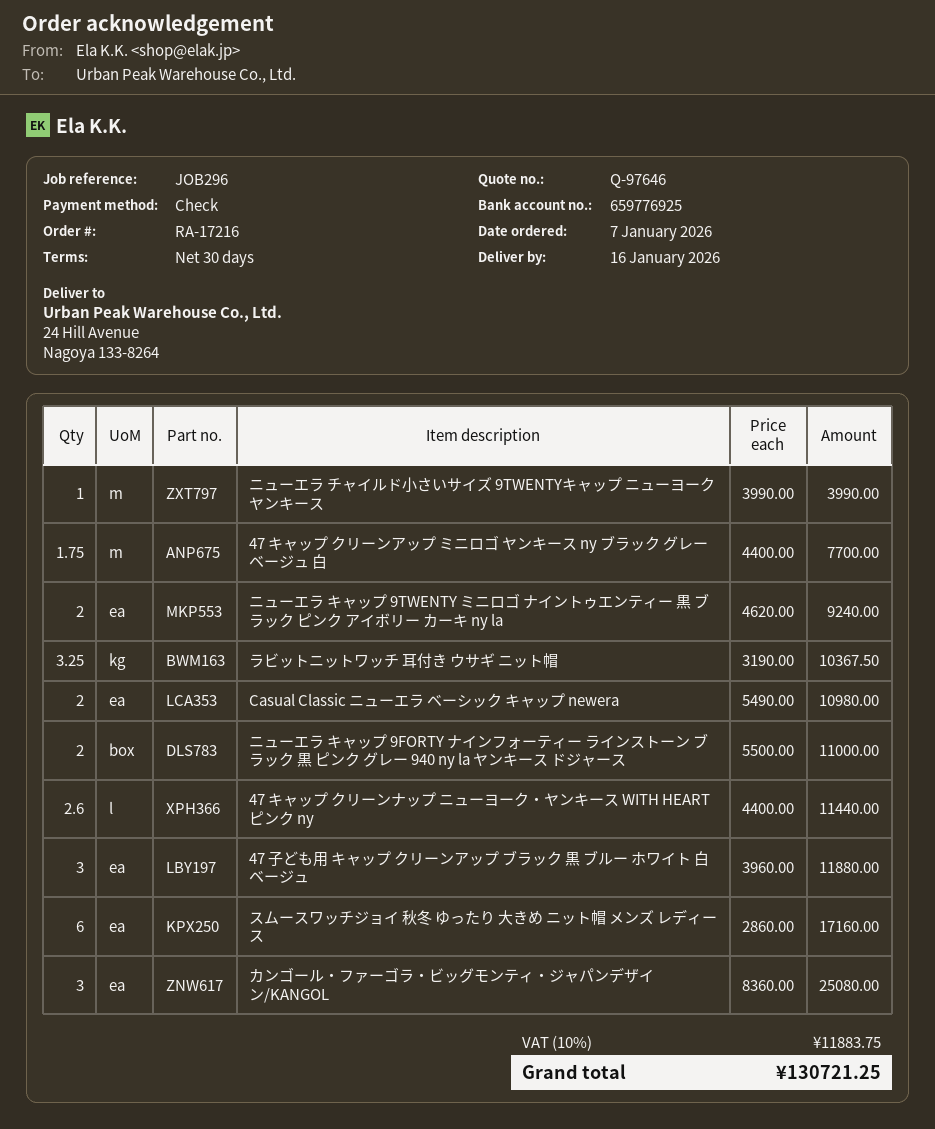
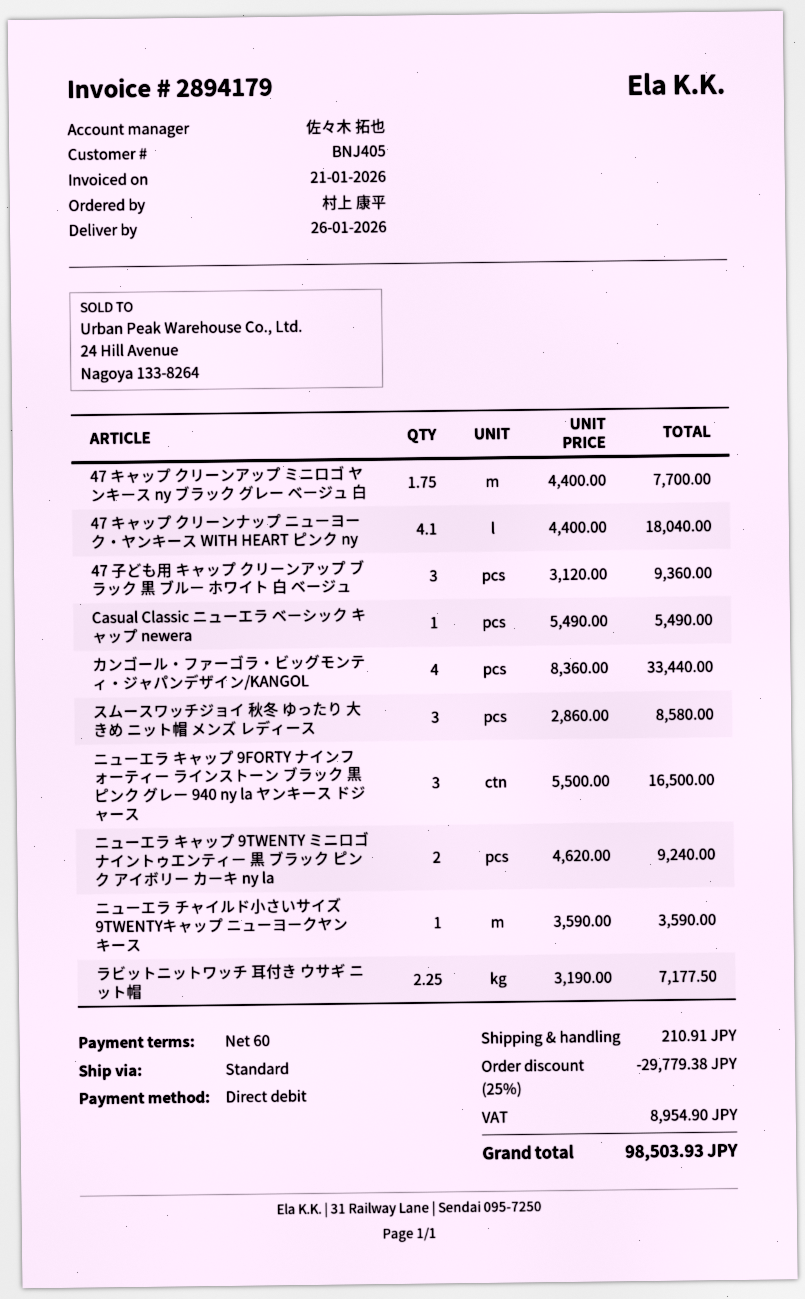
delivery date: 2026-01-16 -> 2026-01-26
payment terms: 30 days -> 60 days
payment method: cheque -> direct debit
ニューエラ チャイルド小さいサイズ 9TWENTYキャップ ニューヨークヤンキース: 1 x 3990.00 = 3990.00 -> 1 x 3590.00 = 3590.00
ラビットニットワッチ 耳付き ウサギ ニット帽: 3.25 x 3190.00 = 10367.50 -> 2.25 x 3190.00 = 7177.50
Casual Classic ニューエラ ベーシック キャップ newera: 2 x 5490.00 = 10980.00 -> 1 x 5490.00 = 5490.00
ニューエラ キャップ 9FORTY ナインフォーティー ラインストーン ブラック 黒 ピンク グレー 940 ny la ヤンキース ドジャース: 2 x 5500.00 = 11000.00 -> 3 x 5500.00 = 16500.00
47 キャップ クリーンナップ ニューヨーク・ヤンキース WITH HEART ピンク ny: 2.6 x 4400.00 = 11440.00 -> 4.1 x 4400.00 = 18040.00
47 子ども用 キャップ クリーンアップ ブラック 黒 ブルー ホワイト 白 ベージュ: 3 x 3960.00 = 11880.00 -> 3 x 3120.00 = 9360.00
スムースワッチジョイ 秋冬 ゆったり 大きめ ニット帽 メンズ レディース: 6 x 2860.00 = 17160.00 -> 3 x 2860.00 = 8580.00
カンゴール・ファーゴラ・ビッグモンティ・ジャパンデザイン/KANGOL: 3 x 8360.00 = 25080.00 -> 4 x 8360.00 = 33440.00
discount: none -> 25% = 29779.38
shipping: none -> 210.91
tax: 11883.75 -> 8954.90
total: 130721.25 -> 98503.93

